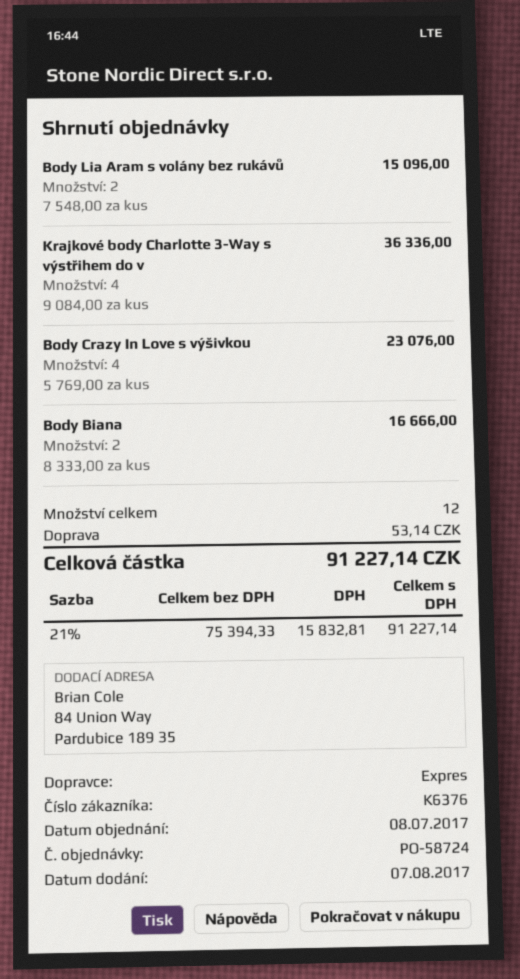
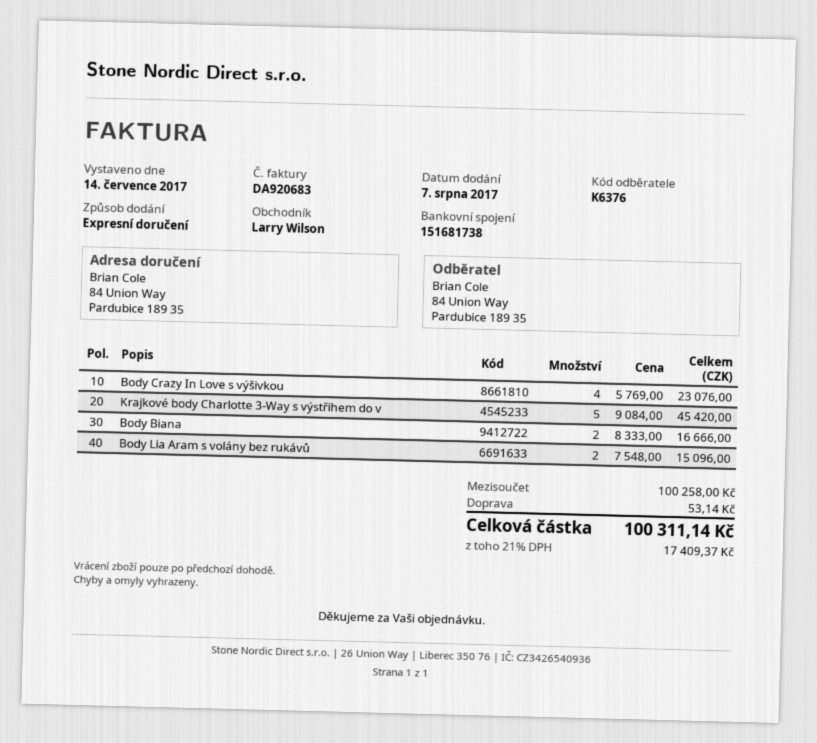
Krajkové body Charlotte 3-Way s výstřihem do v: 4 x 9084.00 = 36336.00 -> 5 x 9084.00 = 45420.00
tax: 21% = 15832.81 -> 21% = 17409.37
total: 91227.14 -> 100311.14

